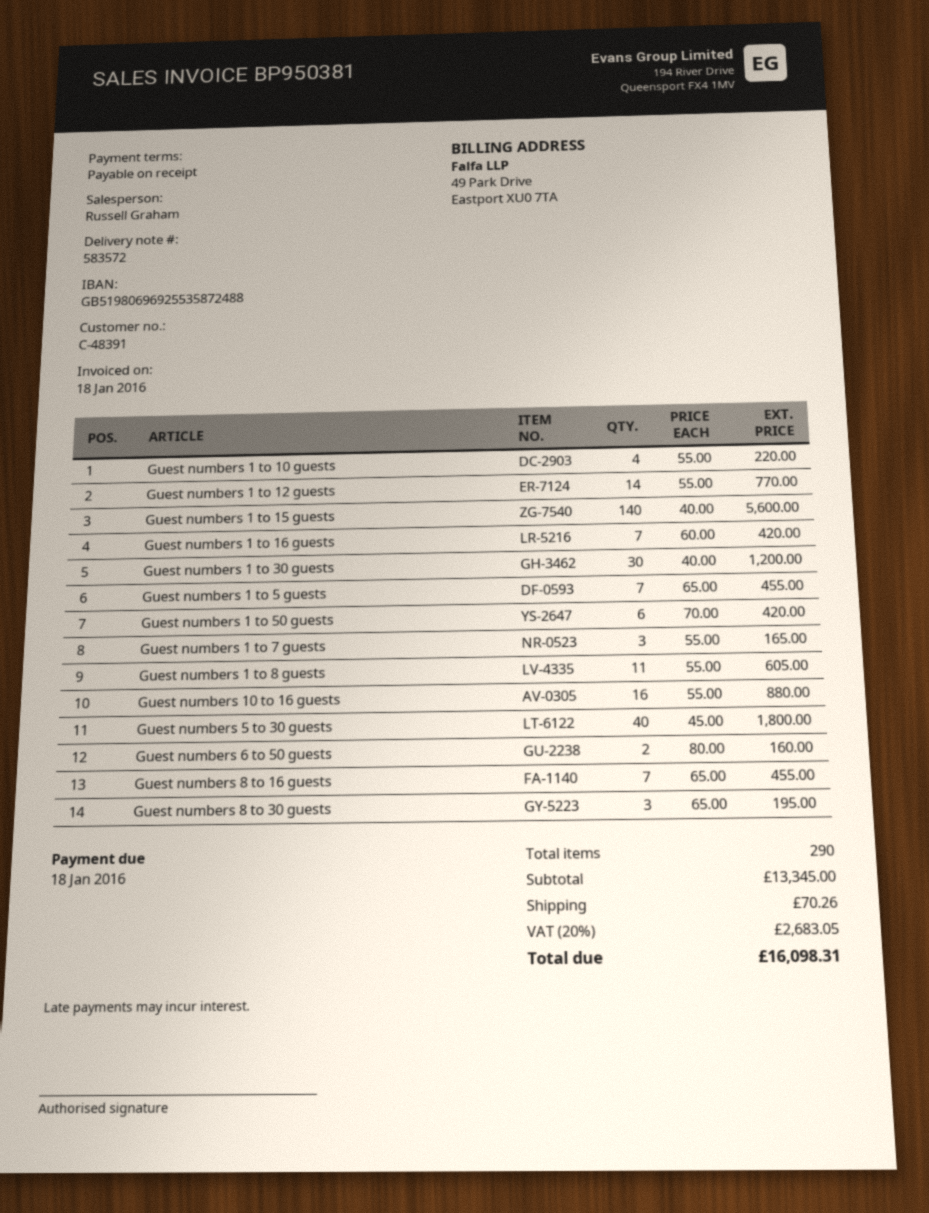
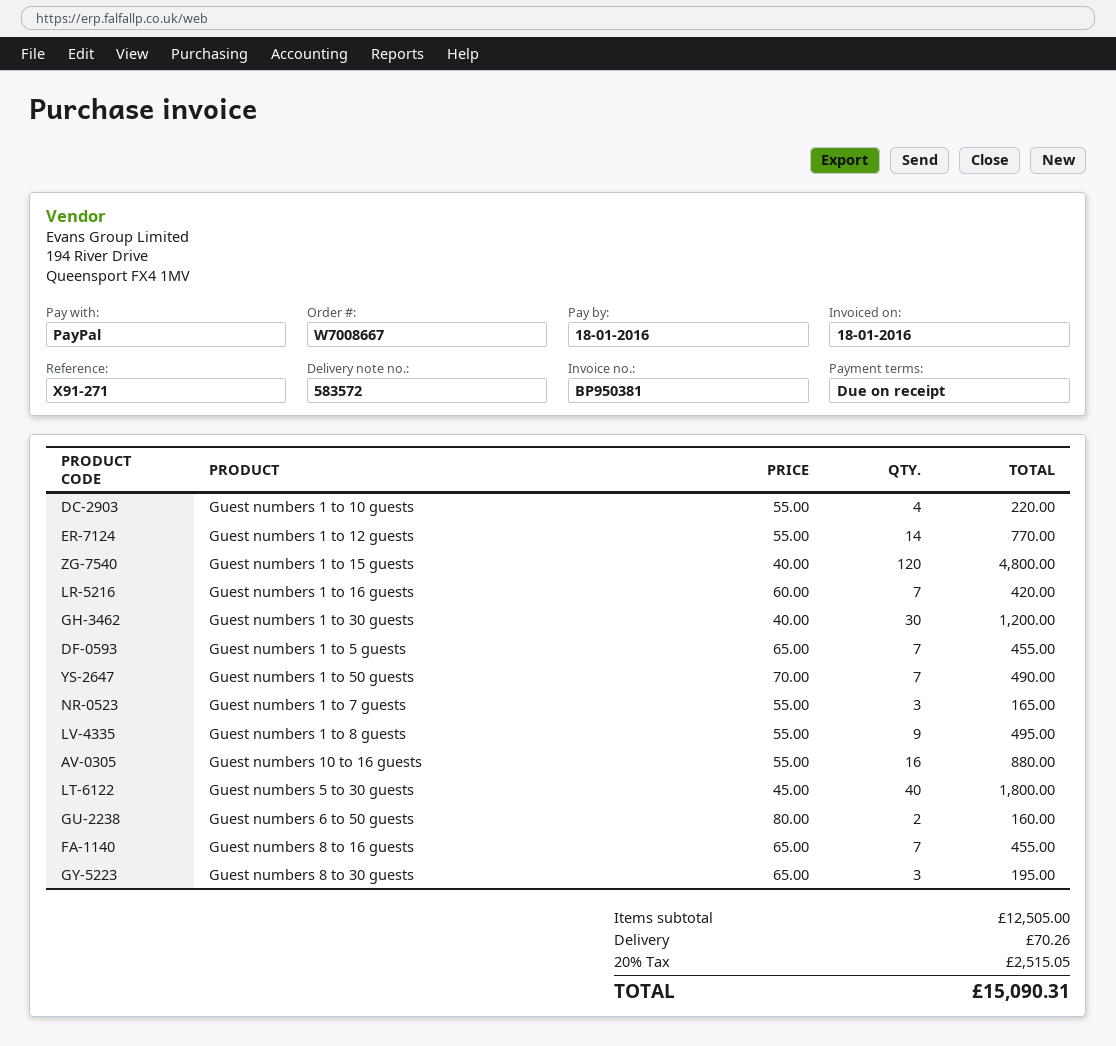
Guest numbers 1 to 15 guests: 140 x 40.00 = 5600.00 -> 120 x 40.00 = 4800.00
Guest numbers 1 to 50 guests: 6 x 70.00 = 420.00 -> 7 x 70.00 = 490.00
Guest numbers 1 to 8 guests: 11 x 55.00 = 605.00 -> 9 x 55.00 = 495.00
subtotal: 13345.00 -> 12505.00
tax: 20% = 2683.05 -> 20% = 2515.05
total: 16098.31 -> 15090.31

